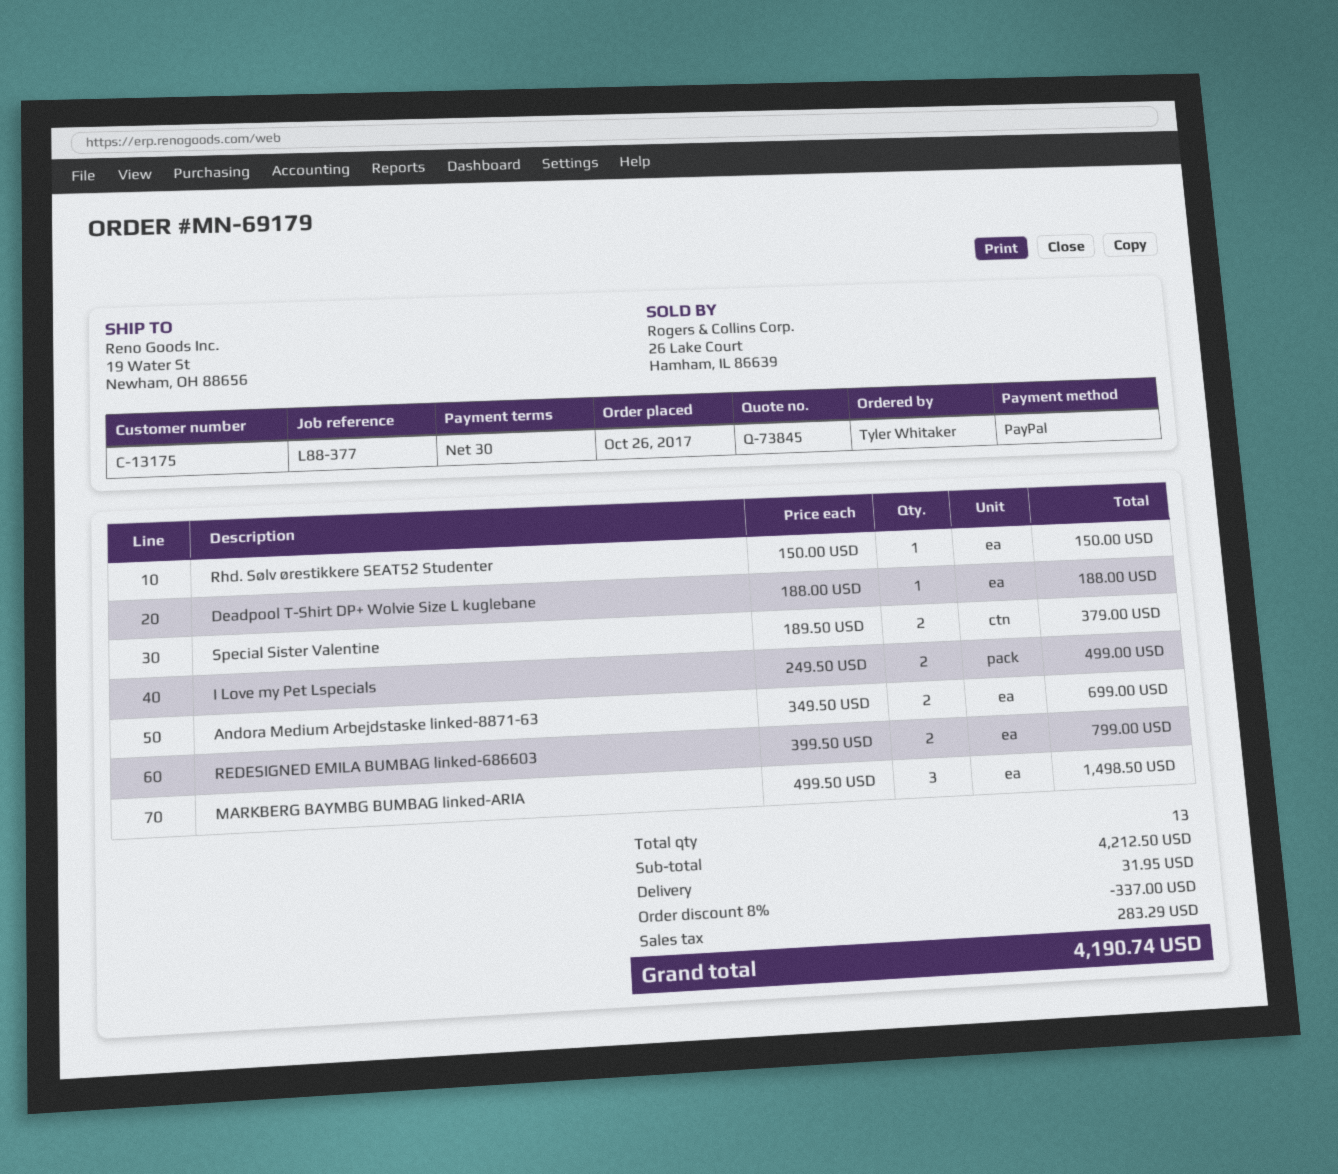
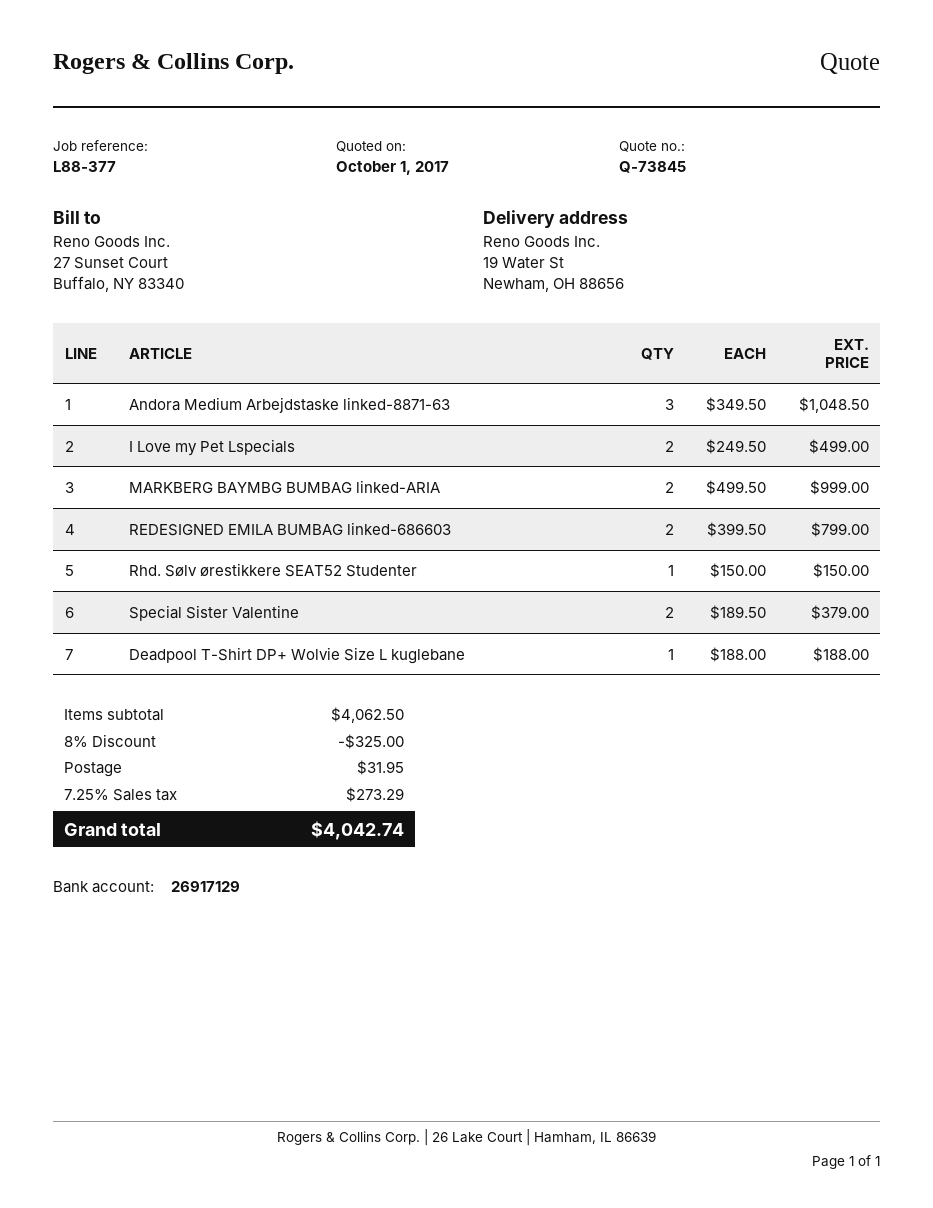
Andora Medium Arbejdstaske linked-8871-63: 2 x 349.50 = 699.00 -> 3 x 349.50 = 1048.50
MARKBERG BAYMBG BUMBAG linked-ARIA: 3 x 499.50 = 1498.50 -> 2 x 499.50 = 999.00
subtotal: 4212.50 -> 4062.50
discount: 8% = 337.00 -> 8% = 325.00
tax: 283.29 -> 273.29
total: 4190.74 -> 4042.74

